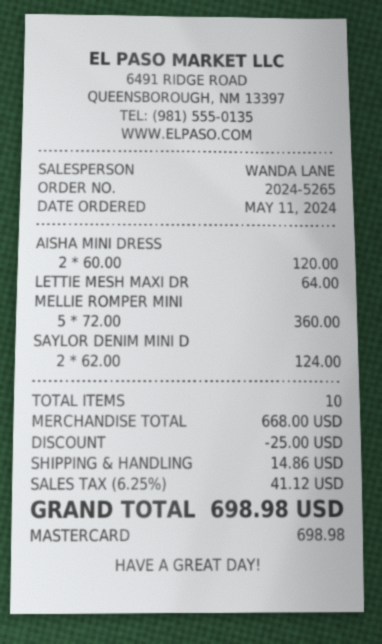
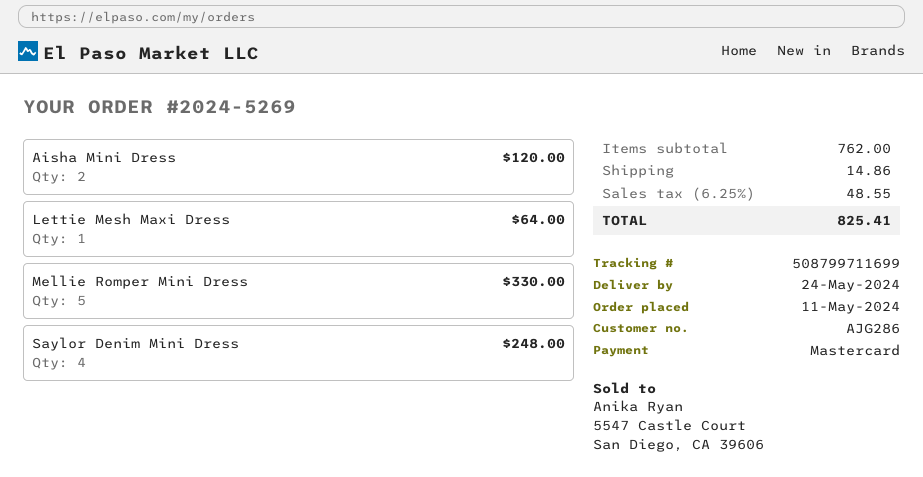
order number: 2024-5265 -> 2024-5269
MELLIE ROMPER MINI: 5 for 360.00 -> 5 for 330.00
SAYLOR DENIM MINI D: 2 for 124.00 -> 4 for 248.00
subtotal: 668.00 -> 762.00
discount: 25.00 -> none
tax: 6.25% = 41.12 -> 6.25% = 48.55
total: 698.98 -> 825.41

